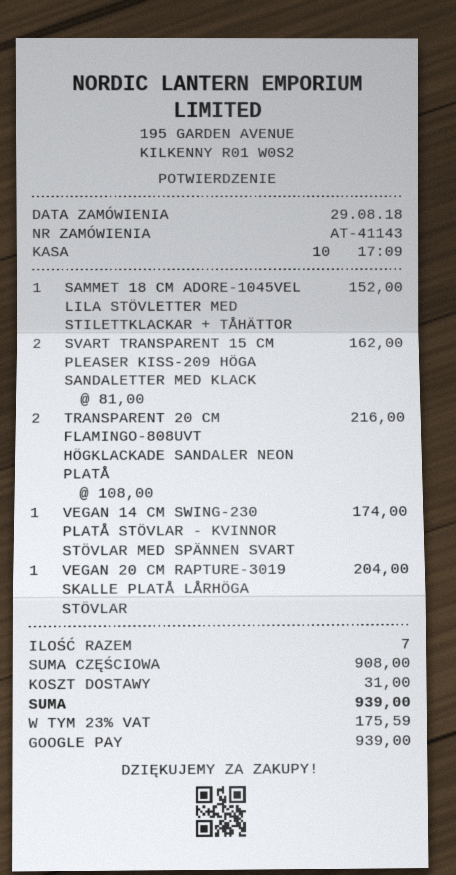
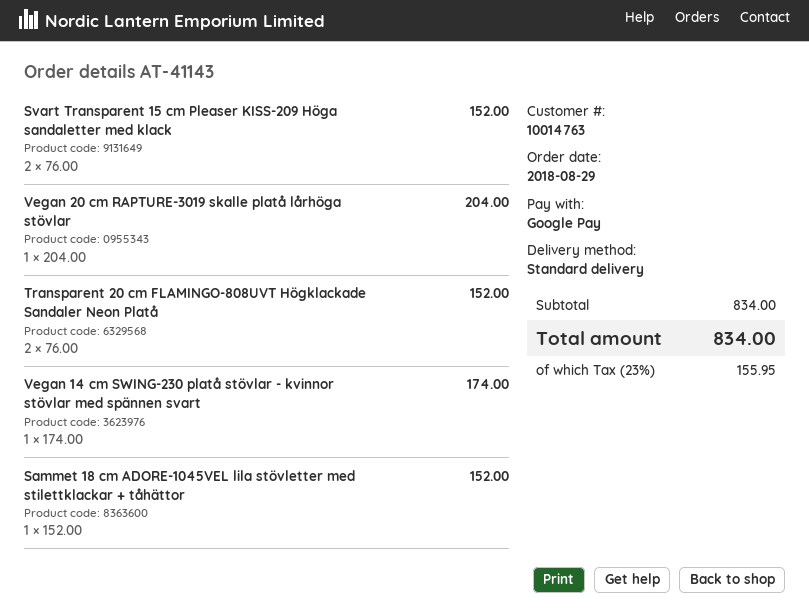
SVART TRANSPARENT 15 CM PLEASER KISS-209 HÖGA SANDALETTER MED KLACK: 2 x 81.00 = 162.00 -> 2 x 76.00 = 152.00
TRANSPARENT 20 CM FLAMINGO-808UVT HÖGKLACKADE SANDALER NEON PLATÅ: 2 x 108.00 = 216.00 -> 2 x 76.00 = 152.00
subtotal: 908.00 -> 834.00
shipping: 31.00 -> none
tax: 23% = 175.59 -> 23% = 155.95
total: 939.00 -> 834.00

